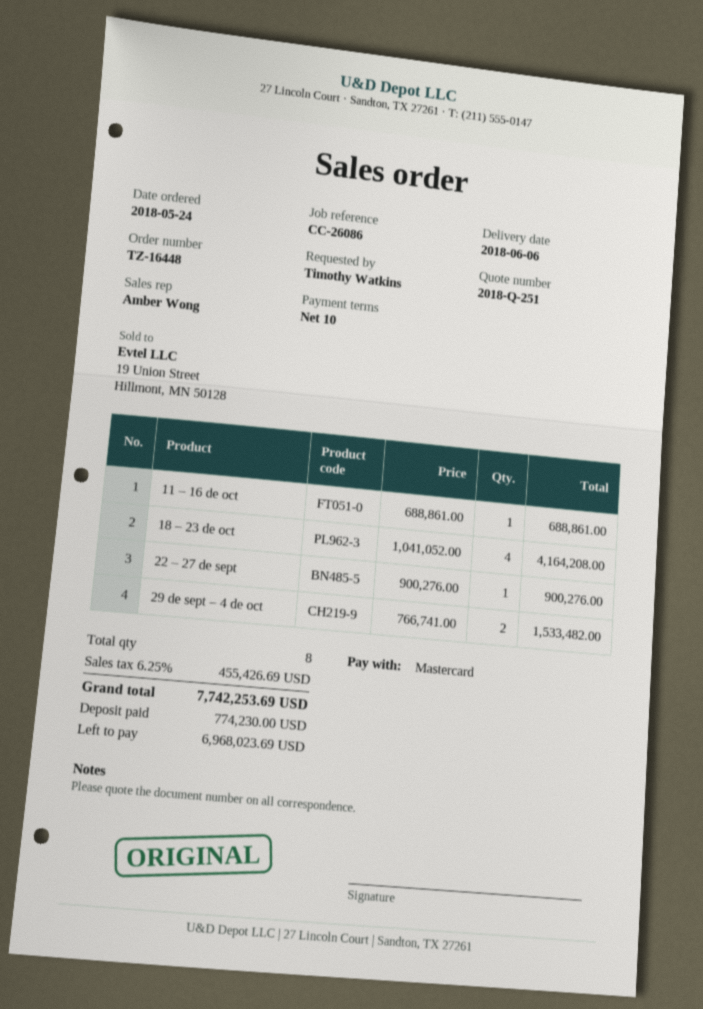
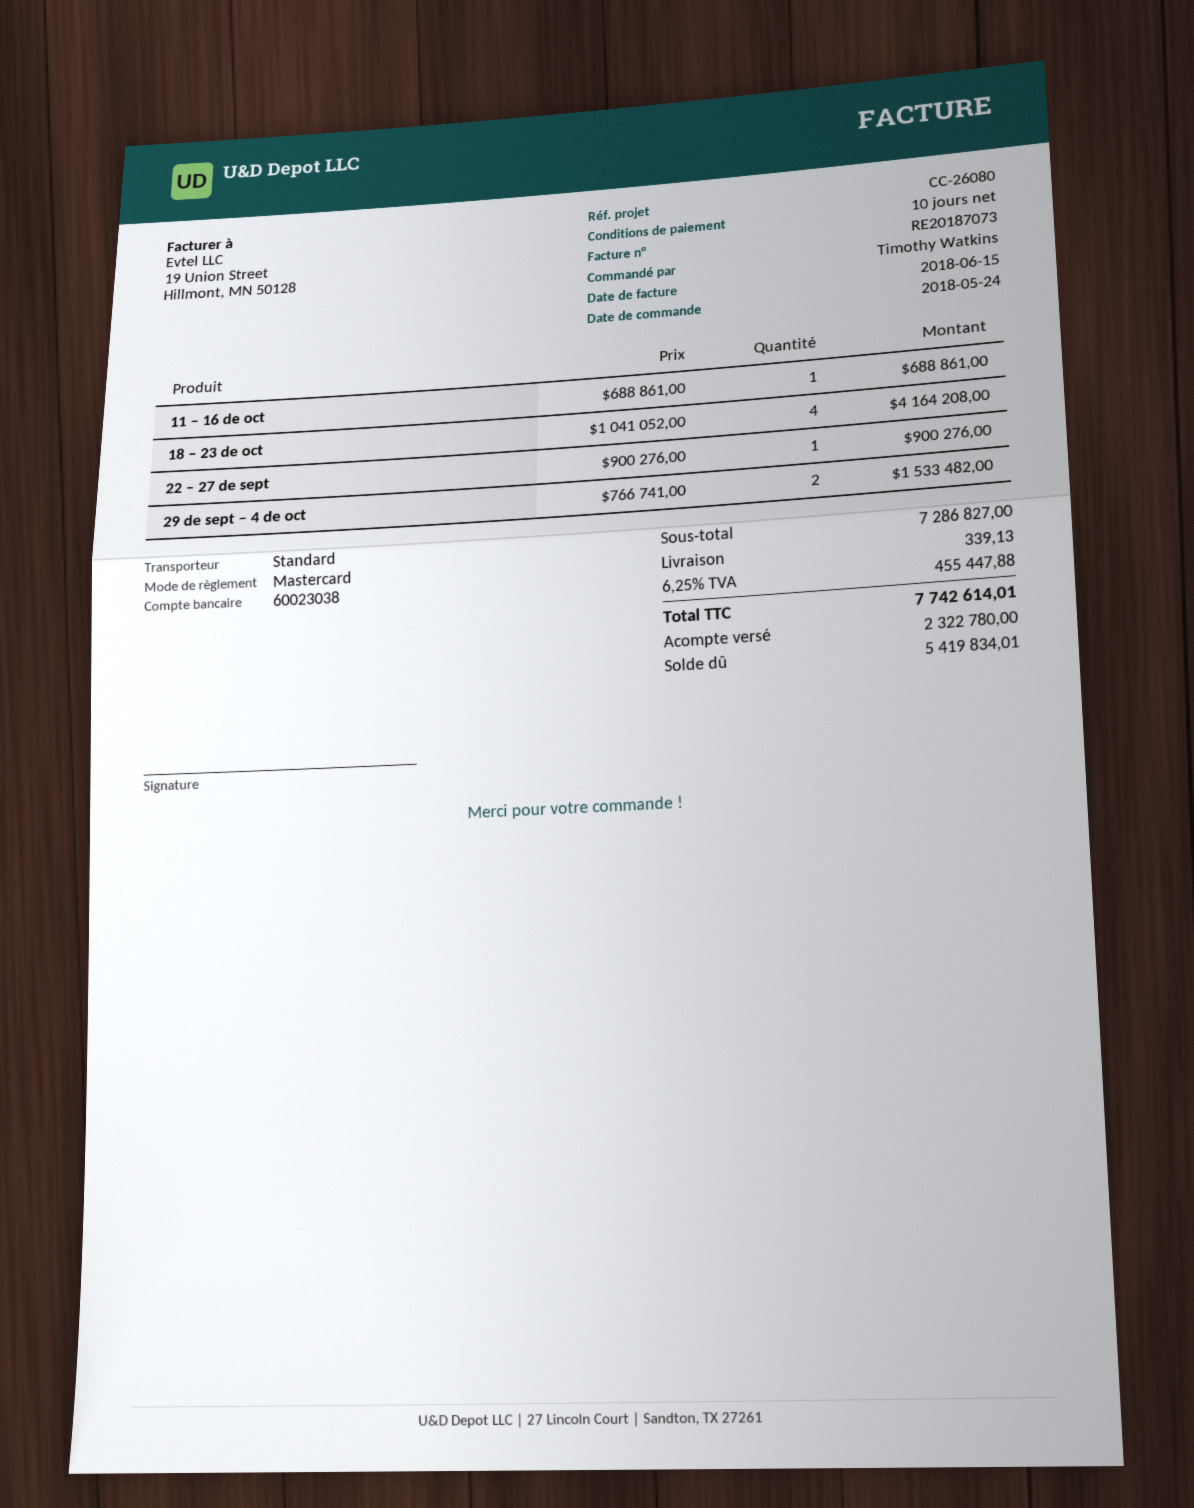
reference: CC-26086 -> CC-26080
shipping: none -> 339.13
tax: 6.25% = 455426.69 -> 6.25% = 455447.88
total: 7742253.69 -> 7742614.01
deposit: 774230.00 -> 2322780.00
balance: 6968023.69 -> 5419834.01

